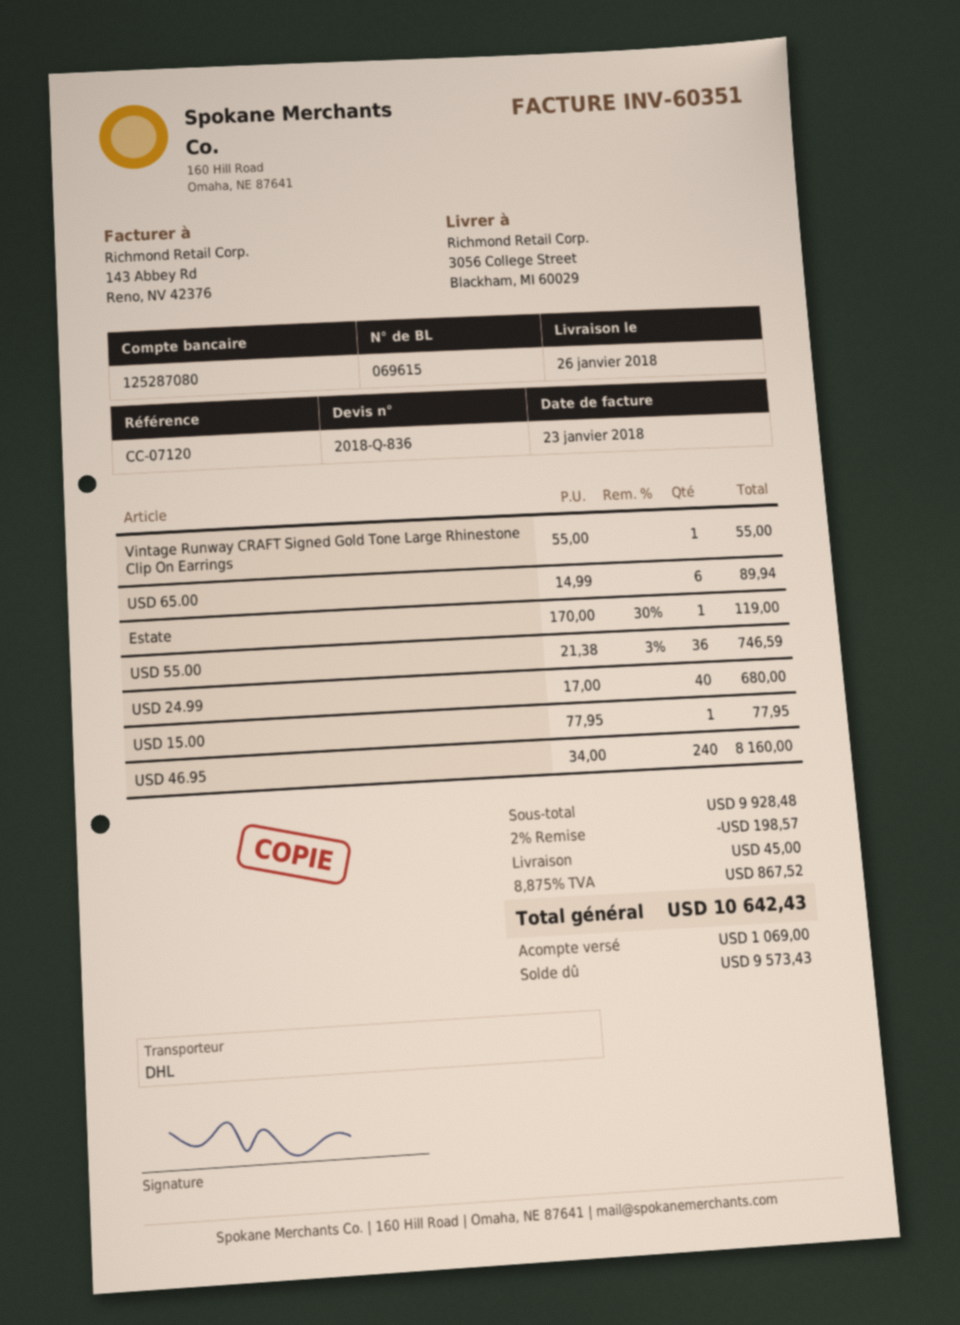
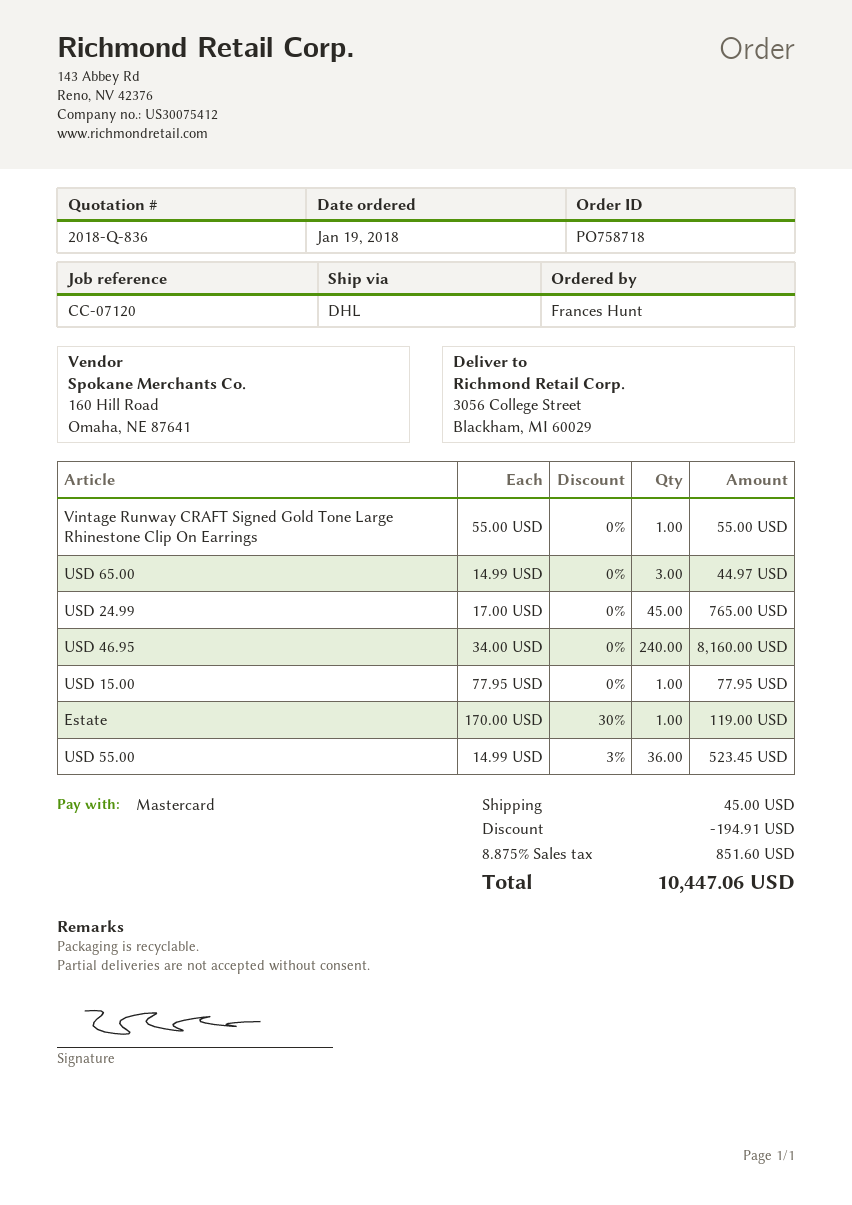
USD 65.00: 6 x 14.99 = 89.94 -> 3 x 14.99 = 44.97
USD 55.00: 36 x 21.38 - 3% = 746.59 -> 36 x 14.99 - 3% = 523.45
USD 24.99: 40 x 17.00 = 680.00 -> 45 x 17.00 = 765.00
discount: 198.57 -> 194.91
tax: 8.875% = 867.52 -> 8.875% = 851.60
total: 10642.43 -> 10447.06

